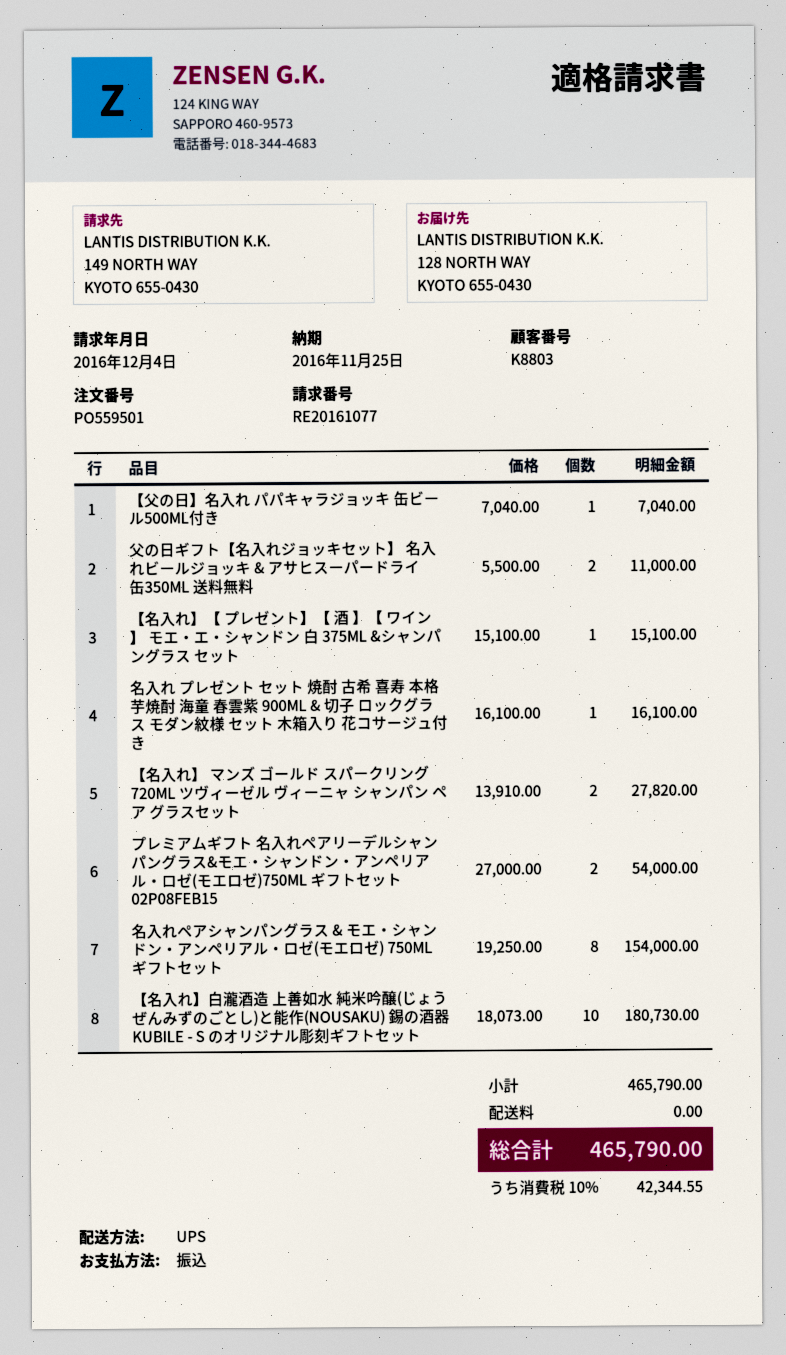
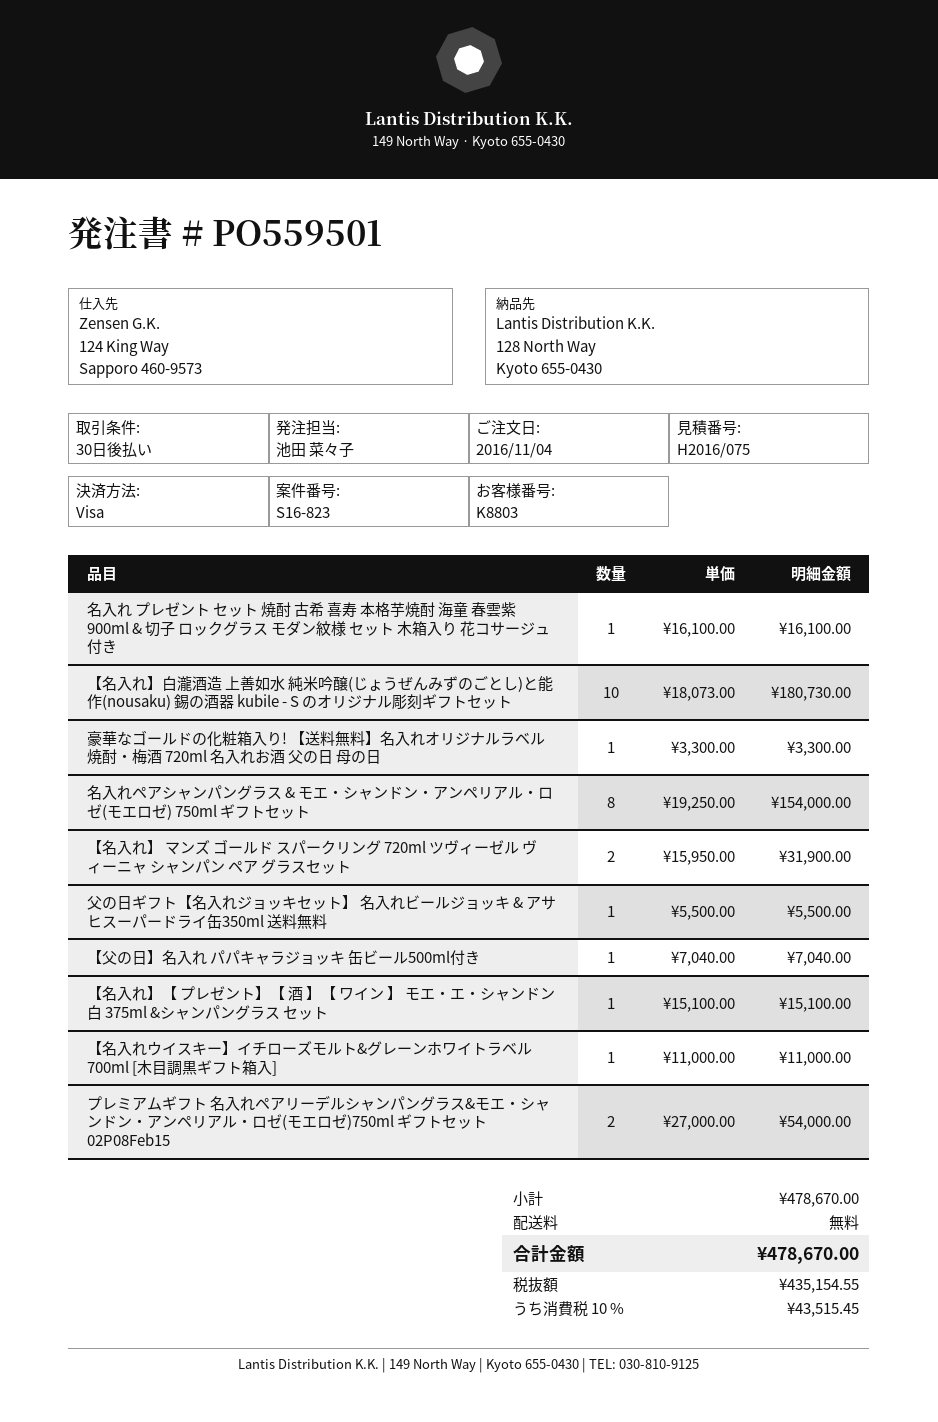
payment method: bank transfer -> Visa
父の日ギフト【名入れジョッキセット】 名入れビールジョッキ & アサヒスーパードライ缶350ML 送料無料: 2 x 5500.00 = 11000.00 -> 1 x 5500.00 = 5500.00
【名入れ】 マンズ ゴールド スパークリング 720ML ツヴィーゼル ヴィーニャ シャンパン ペア グラスセット: 2 x 13910.00 = 27820.00 -> 2 x 15950.00 = 31900.00
豪華なゴールドの化粧箱入り! 【送料無料】名入れオリジナルラベル 焼酎・梅酒 720ml 名入れお酒 父の日 母の日: none -> 1 x 3300.00 = 3300.00
【名入れウイスキー】イチローズモルト&グレーンホワイトラベル 700ml [木目調黒ギフト箱入]: none -> 1 x 11000.00 = 11000.00
subtotal: 465790.00 -> 478670.00
tax: 10% = 42344.55 -> 10% = 43515.45
total: 465790.00 -> 478670.00

